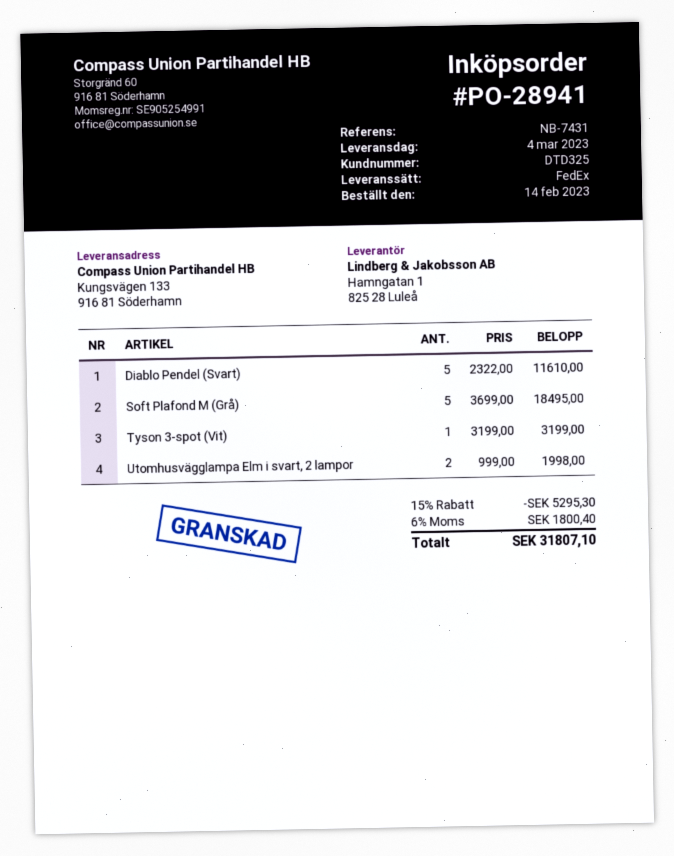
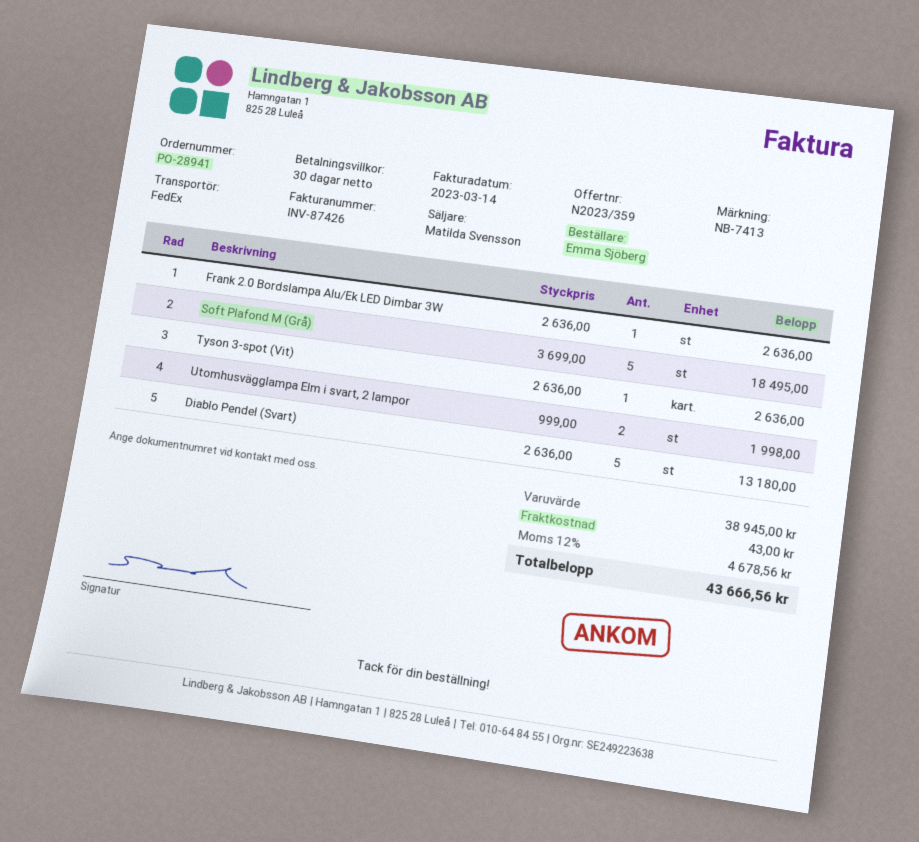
reference: NB-7431 -> NB-7413
Diablo Pendel (Svart): 5 x 2322.00 = 11610.00 -> 5 x 2636.00 = 13180.00
Tyson 3-spot (Vit): 1 x 3199.00 = 3199.00 -> 1 x 2636.00 = 2636.00
Frank 2.0 Bordslampa Alu/Ek LED Dimbar 3W: none -> 1 x 2636.00 = 2636.00
discount: 15% = 5295.30 -> none
shipping: none -> 43.00
tax: 6% = 1800.40 -> 12% = 4678.56
total: 31807.10 -> 43666.56

